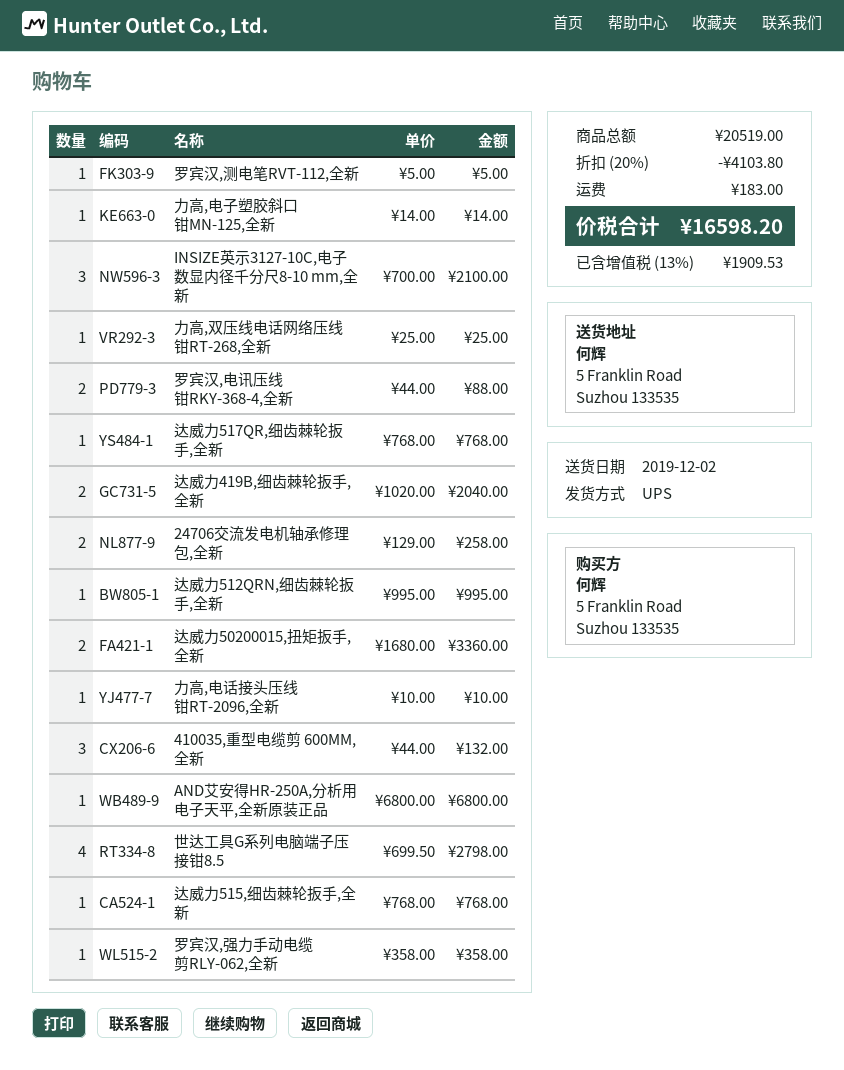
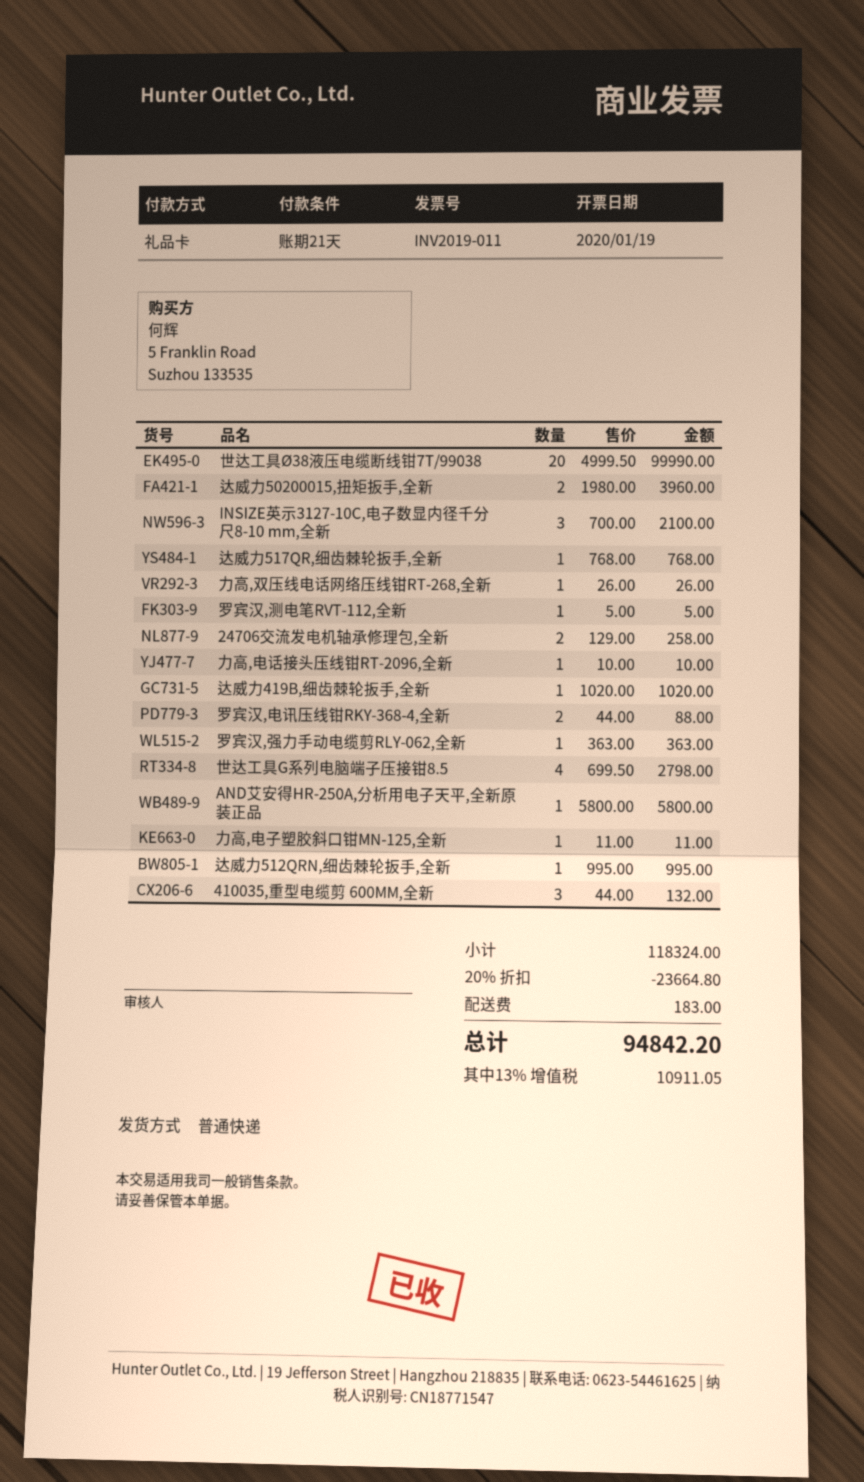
shipping method: UPS -> standard
力高,电子塑胶斜口钳MN-125,全新: 1 x 14.00 = 14.00 -> 1 x 11.00 = 11.00
力高,双压线电话网络压线钳RT-268,全新: 1 x 25.00 = 25.00 -> 1 x 26.00 = 26.00
达威力419B,细齿棘轮扳手,全新: 2 x 1020.00 = 2040.00 -> 1 x 1020.00 = 1020.00
达威力50200015,扭矩扳手,全新: 2 x 1680.00 = 3360.00 -> 2 x 1980.00 = 3960.00
AND艾安得HR-250A,分析用电子天平,全新原装正品: 1 x 6800.00 = 6800.00 -> 1 x 5800.00 = 5800.00
达威力515,细齿棘轮扳手,全新: 1 x 768.00 = 768.00 -> none
罗宾汉,强力手动电缆剪RLY-062,全新: 1 x 358.00 = 358.00 -> 1 x 363.00 = 363.00
世达工具Ø38液压电缆断线钳7T/99038: none -> 20 x 4999.50 = 99990.00
subtotal: 20519.00 -> 118324.00
discount: 20% = 4103.80 -> 20% = 23664.80
tax: 13% = 1909.53 -> 13% = 10911.05
total: 16598.20 -> 94842.20

